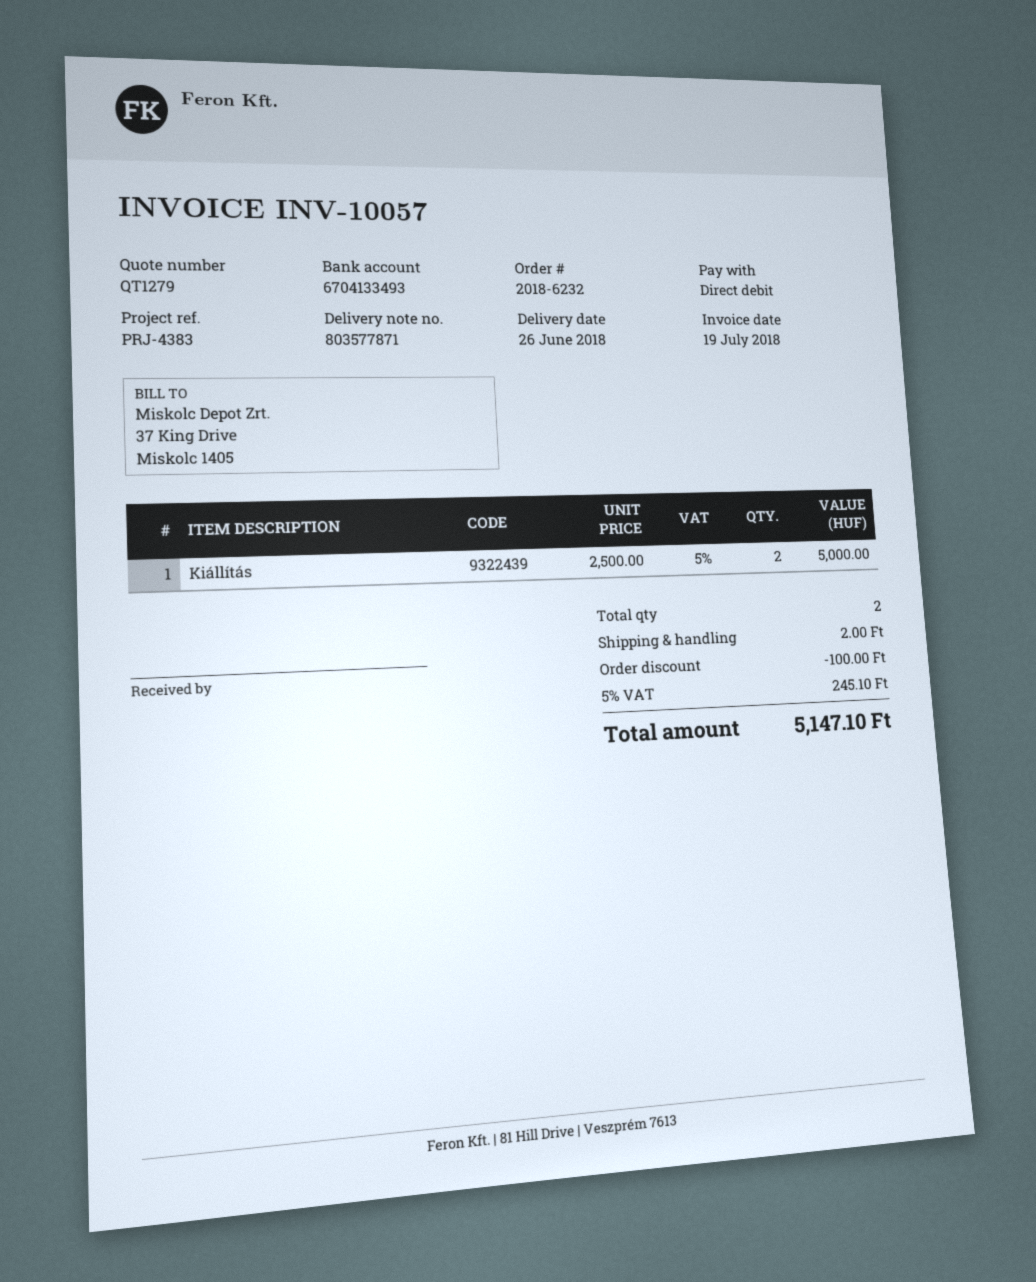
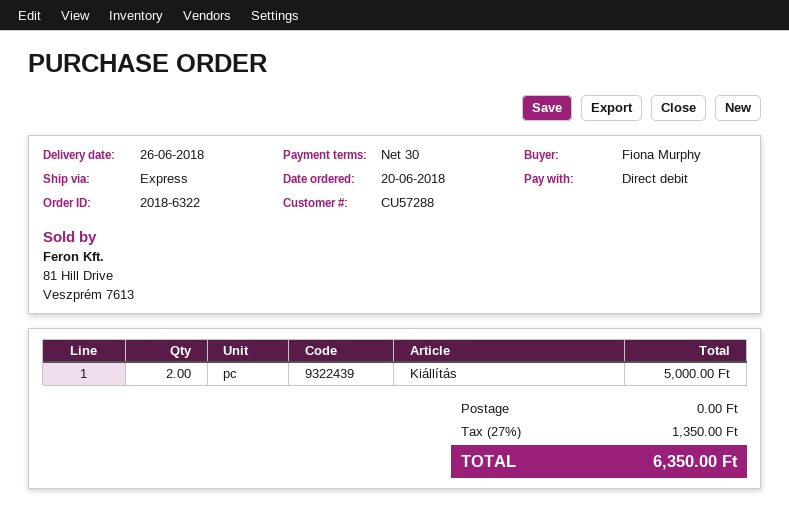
order number: 2018-6232 -> 2018-6322
discount: 100.00 -> none
shipping: 2.00 -> 0.00
tax: 5% = 245.10 -> 27% = 1350.00
total: 5147.10 -> 6350.00

